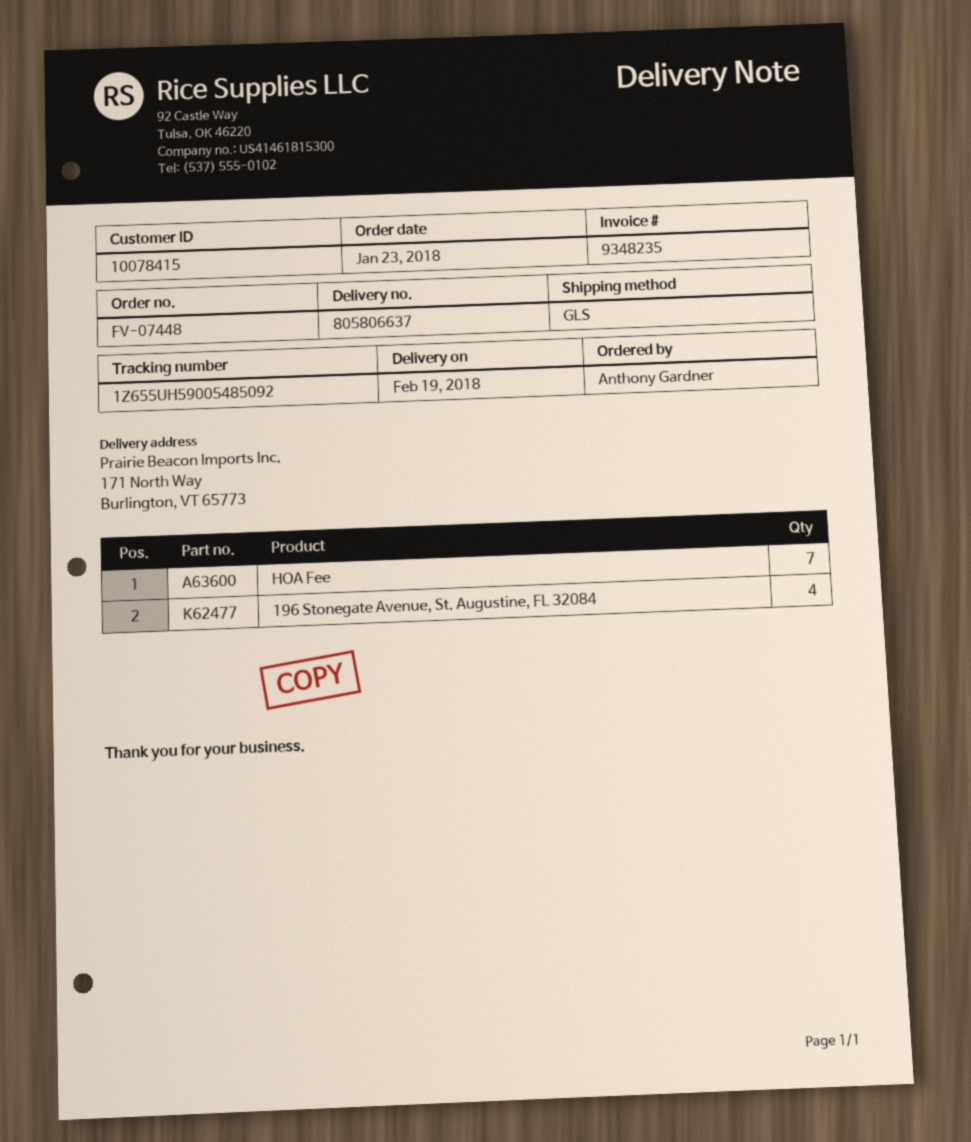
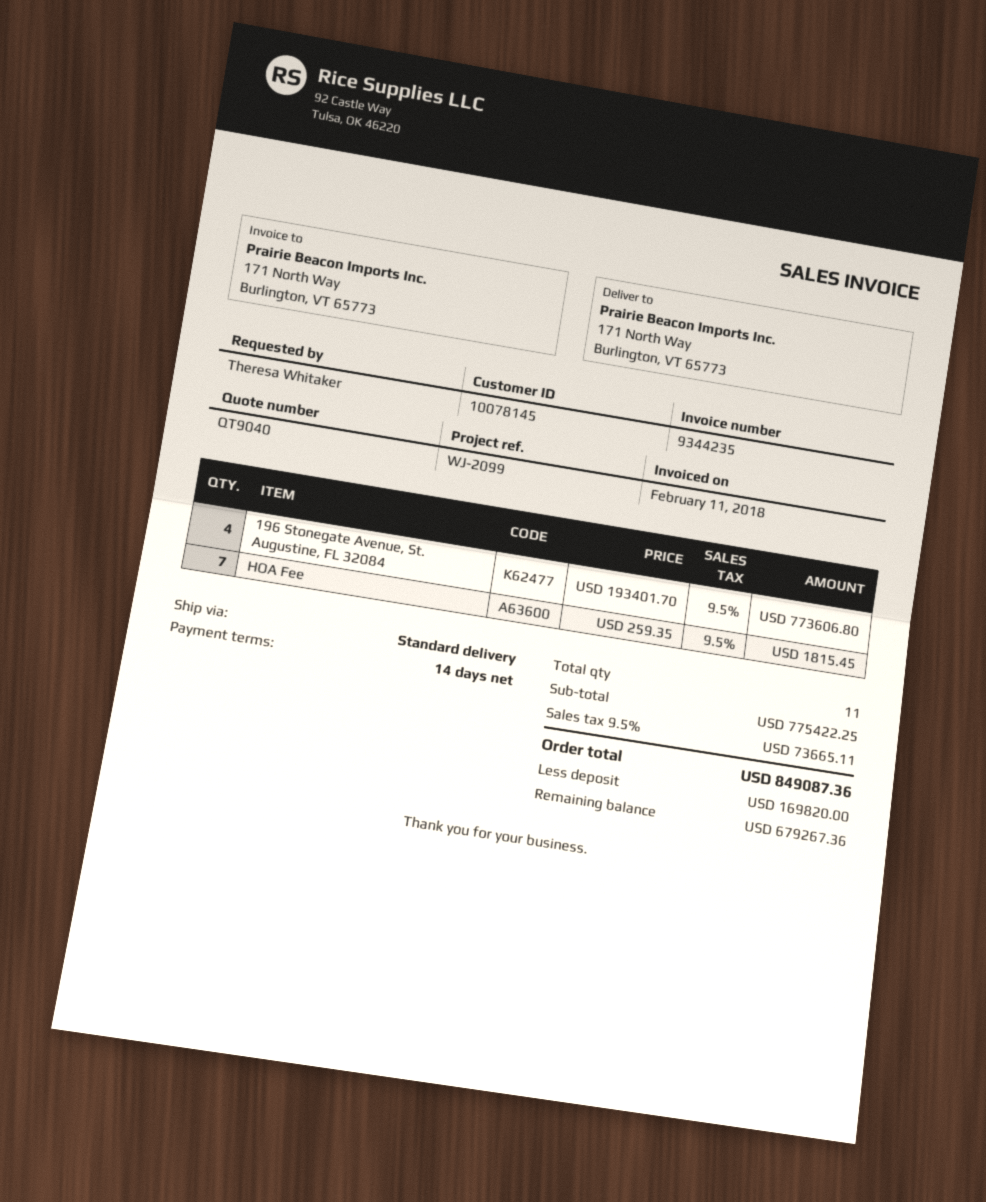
invoice number: 9348235 -> 9344235
customer number: 10078415 -> 10078145
ordered by: Anthony Gardner -> Theresa Whitaker
shipping method: GLS -> standard

